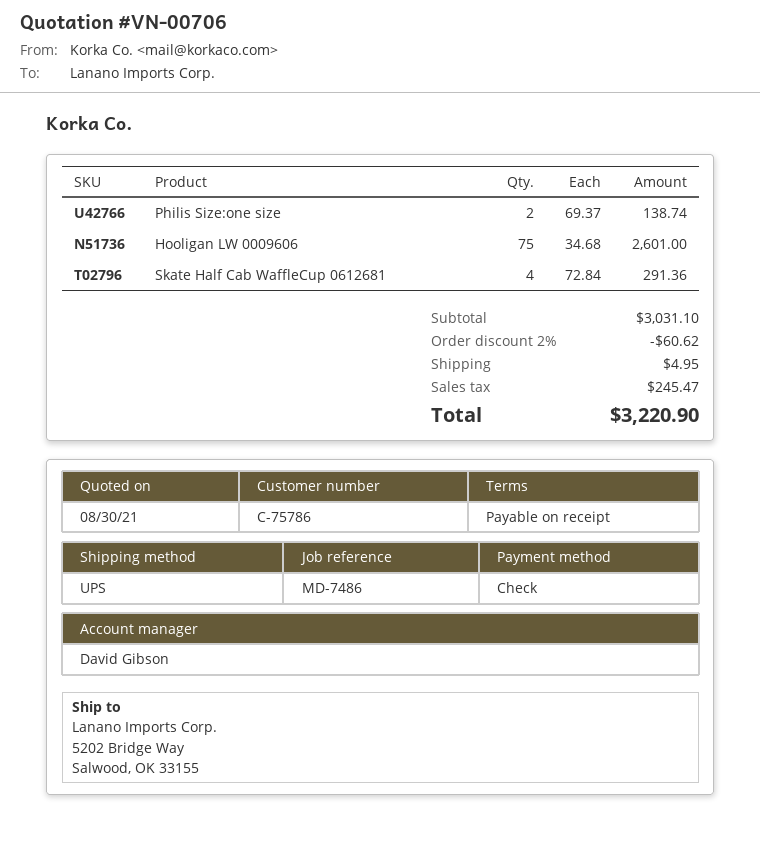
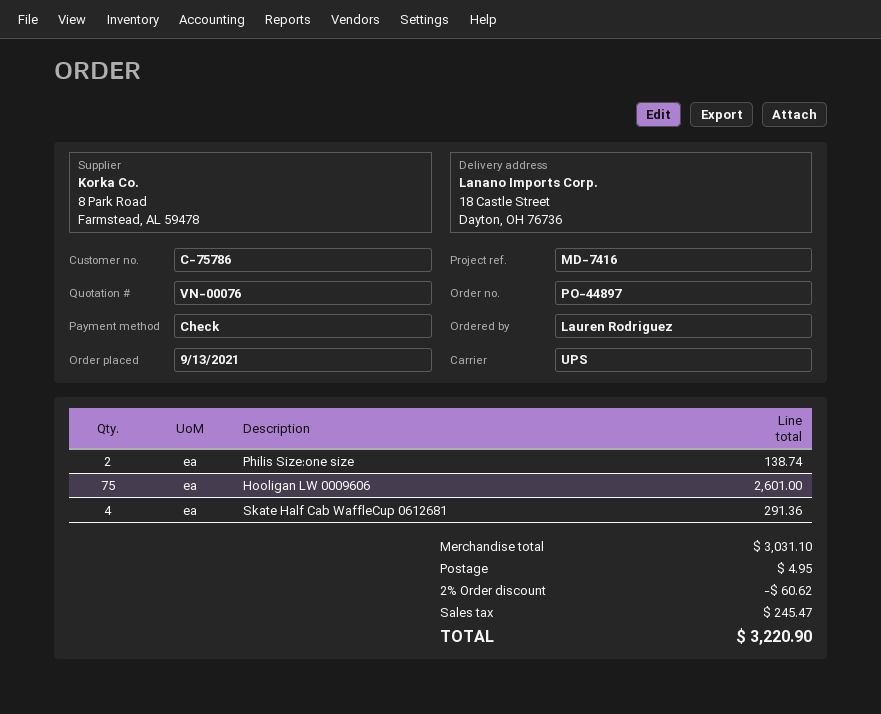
quote number: VN-00706 -> VN-00076
reference: MD-7486 -> MD-7416
ship to: 5202 Bridge Way, Salwood, OK 33155 -> 18 Castle Street, Dayton, OH 76736

